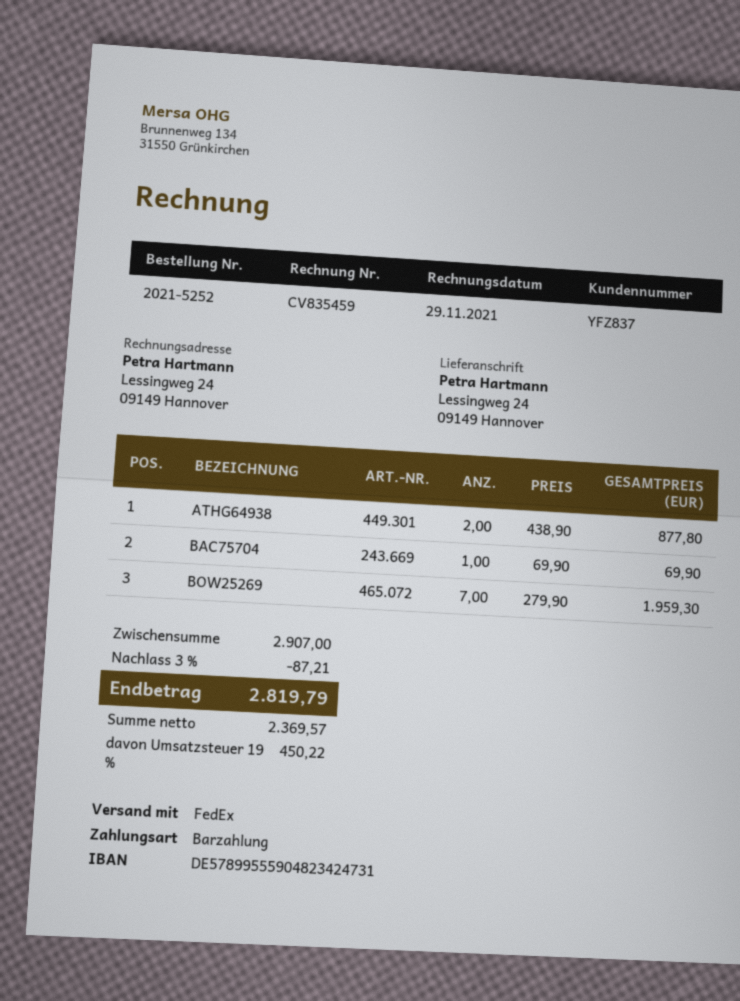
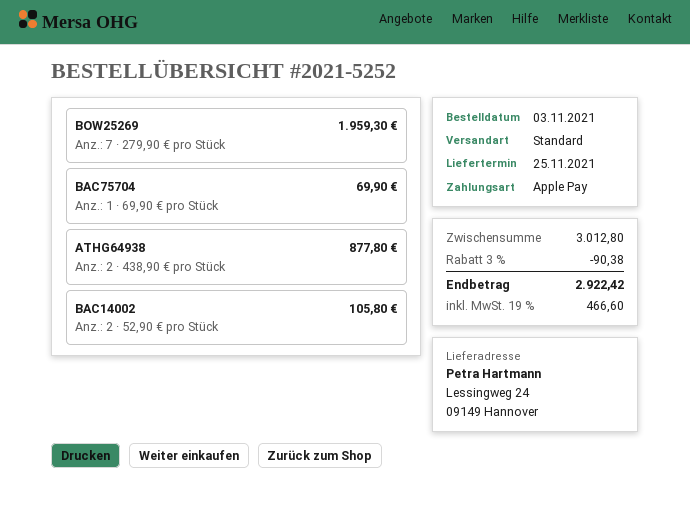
payment method: cash -> Apple Pay
shipping method: FedEx -> standard
BAC14002: none -> 2 x 52.90 = 105.80
subtotal: 2907.00 -> 3012.80
discount: 3% = 87.21 -> 3% = 90.38
tax: 19% = 450.22 -> 19% = 466.60
total: 2819.79 -> 2922.42

